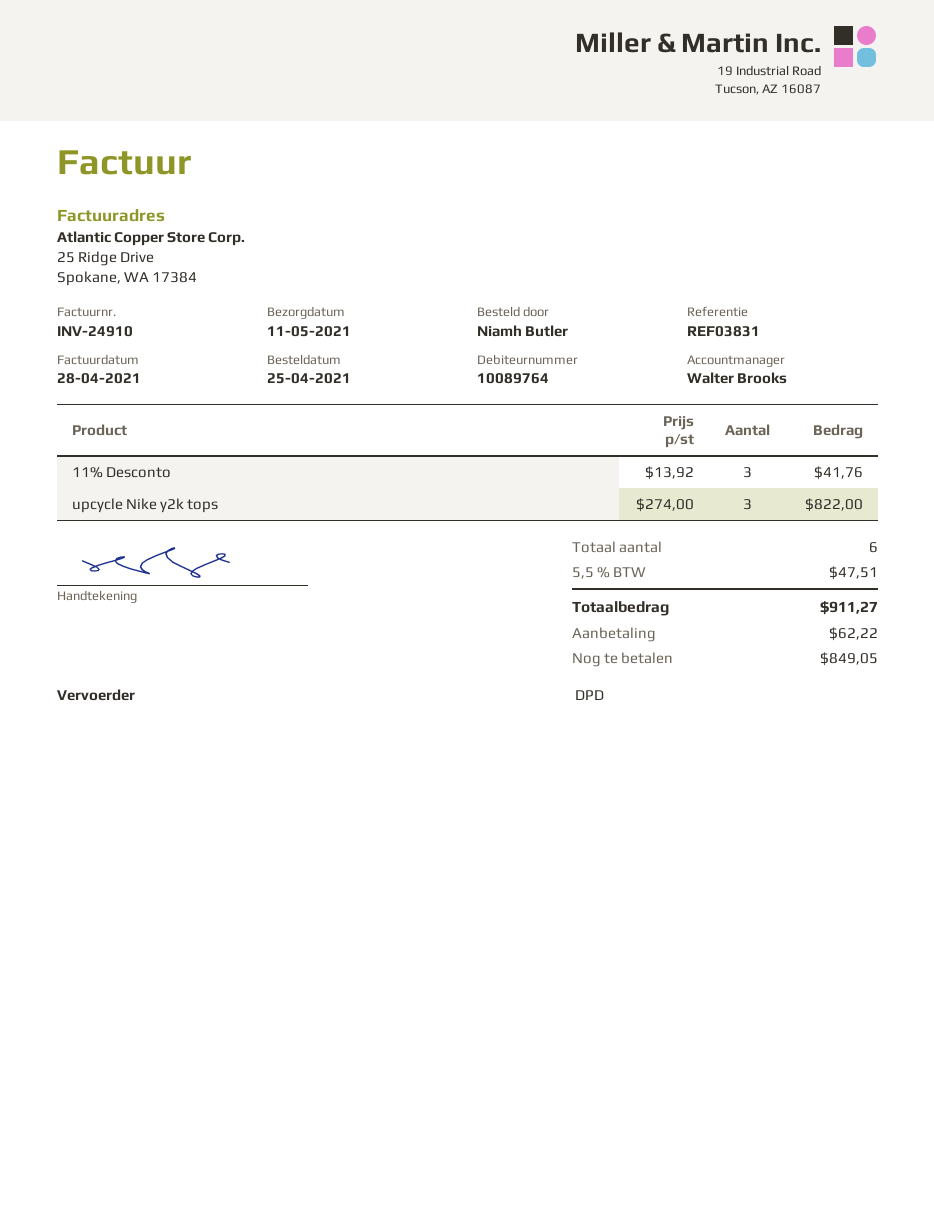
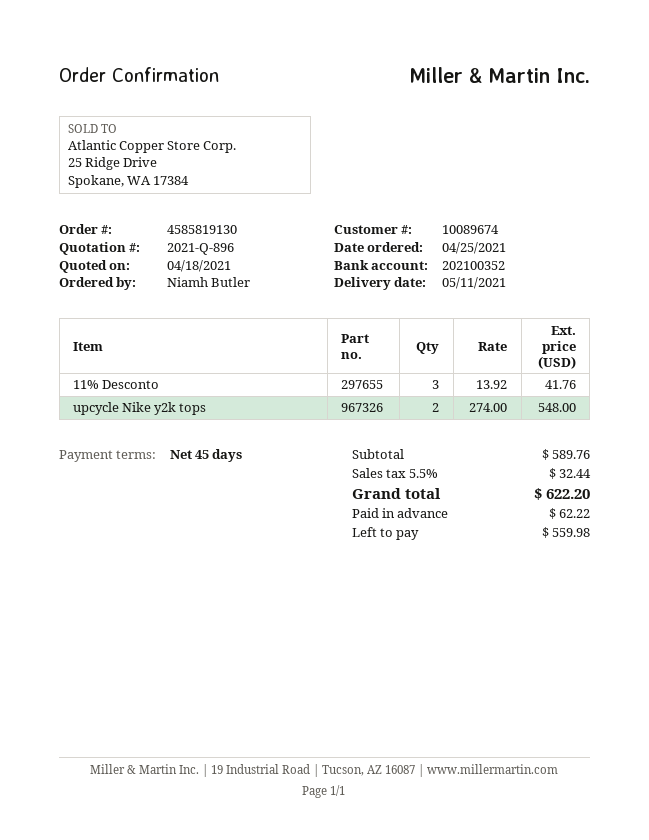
customer number: 10089764 -> 10089674
upcycle Nike y2k tops: 3 x 274.00 = 822.00 -> 2 x 274.00 = 548.00
tax: 5.5% = 47.51 -> 5.5% = 32.44
total: 911.27 -> 622.20
balance: 849.05 -> 559.98

